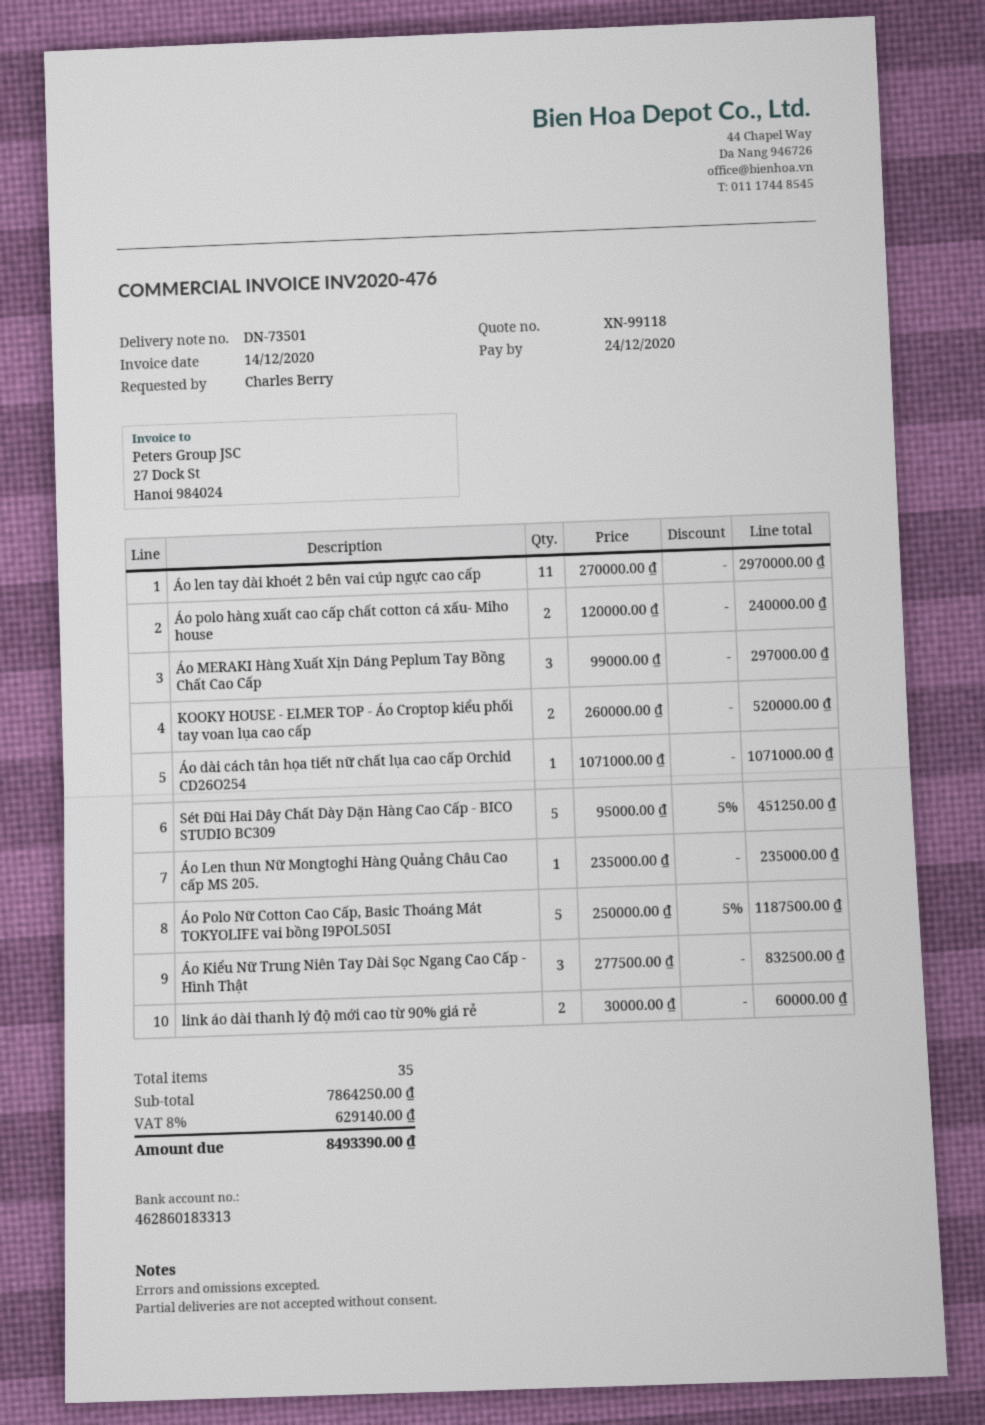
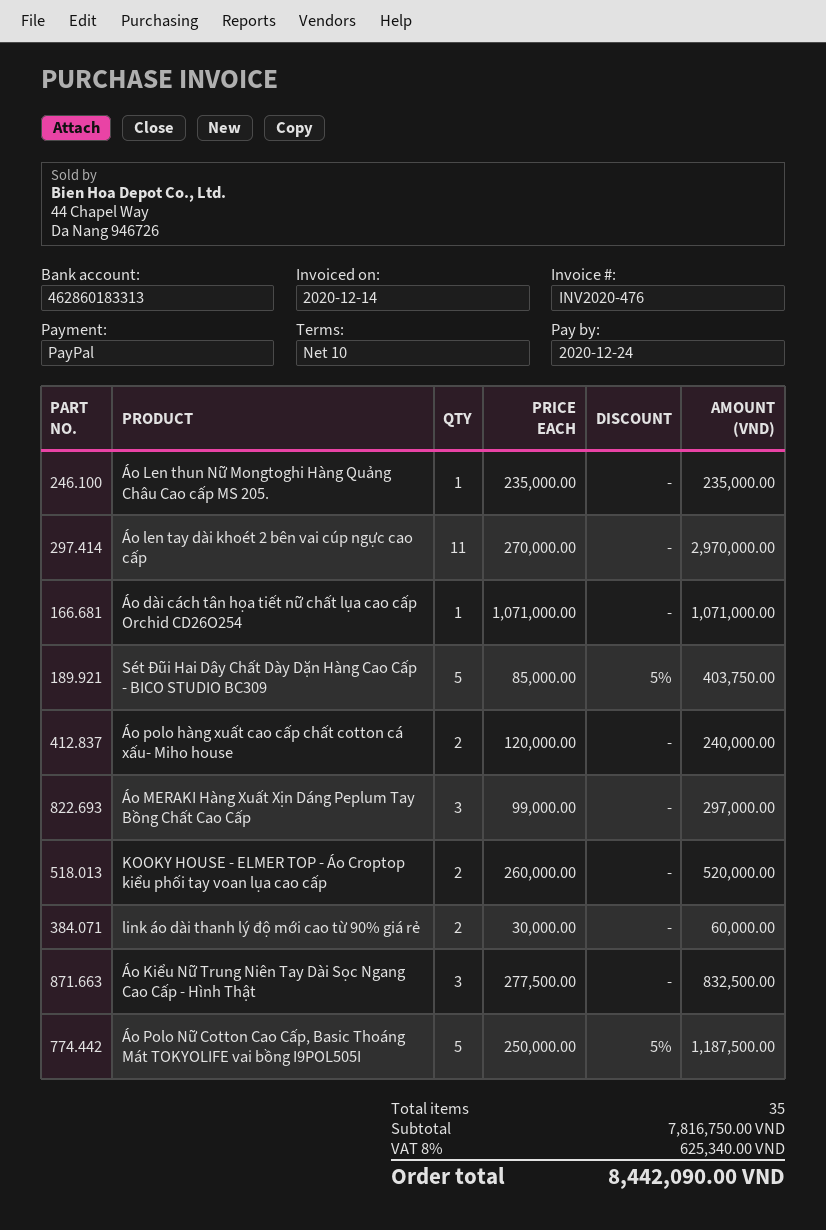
Sét Đũi Hai Dây Chất Dày Dặn Hàng Cao Cấp - BICO STUDIO BC309: 5 x 95000.00 - 5% = 451250.00 -> 5 x 85000.00 - 5% = 403750.00
subtotal: 7864250.00 -> 7816750.00
tax: 8% = 629140.00 -> 8% = 625340.00
total: 8493390.00 -> 8442090.00

